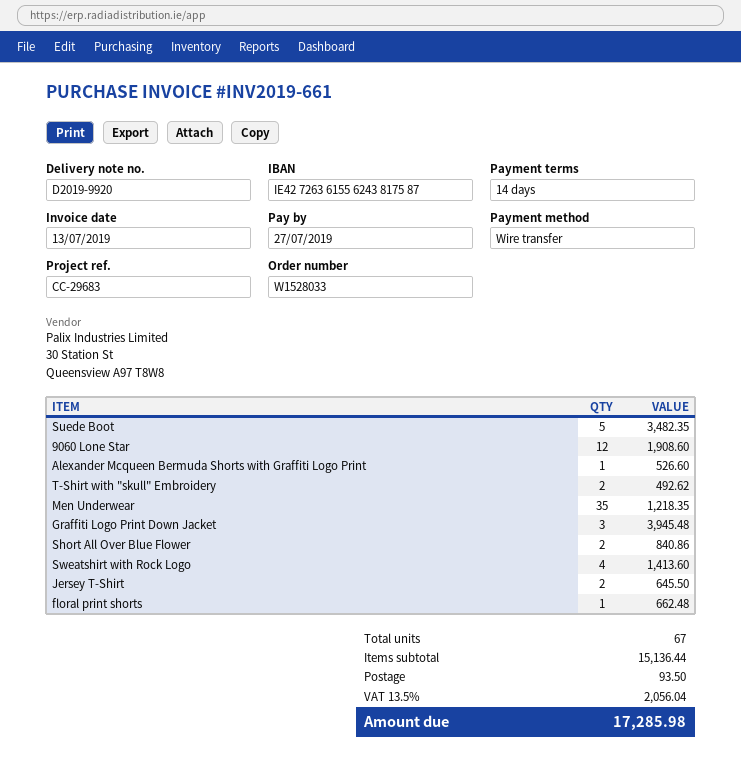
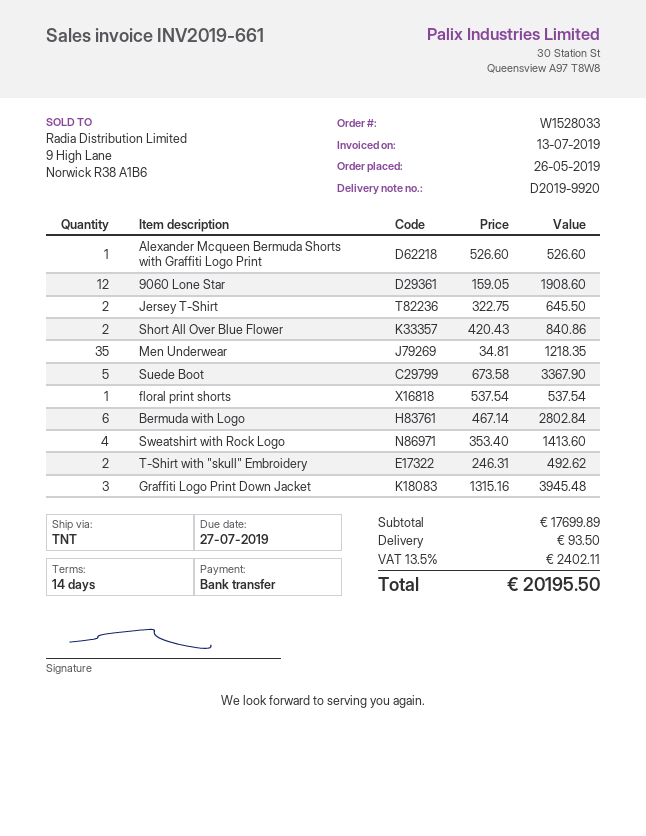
Suede Boot: 5 for 3482.35 -> 5 for 3367.90
floral print shorts: 1 for 662.48 -> 1 for 537.54
Bermuda with Logo: none -> 6 for 2802.84
subtotal: 15136.44 -> 17699.89
tax: 13.5% = 2056.04 -> 13.5% = 2402.11
total: 17285.98 -> 20195.50

